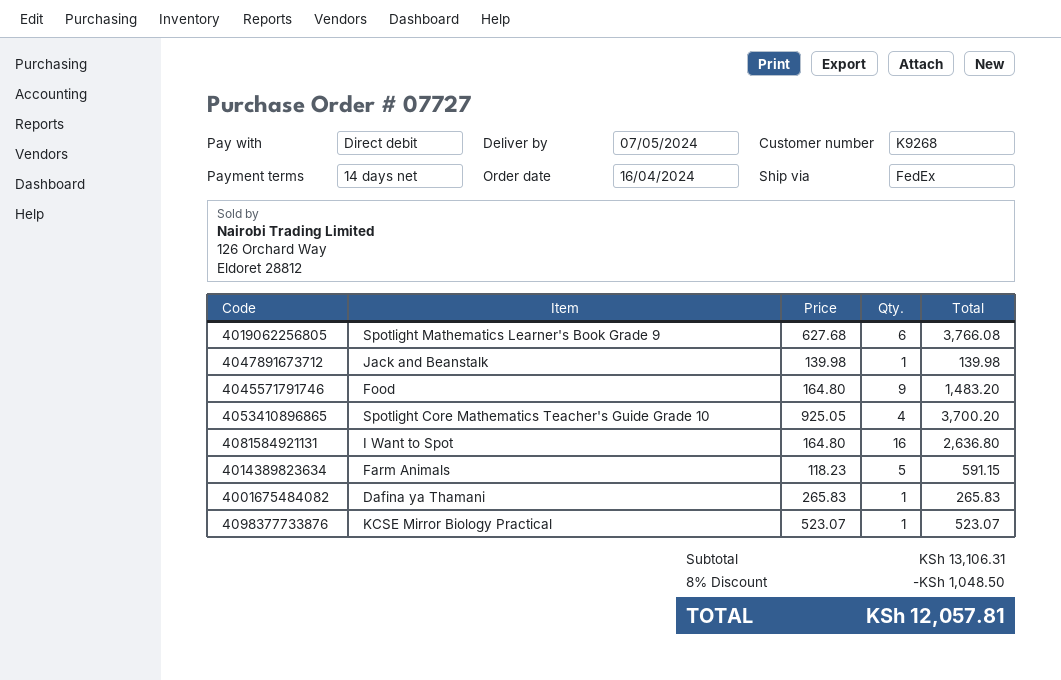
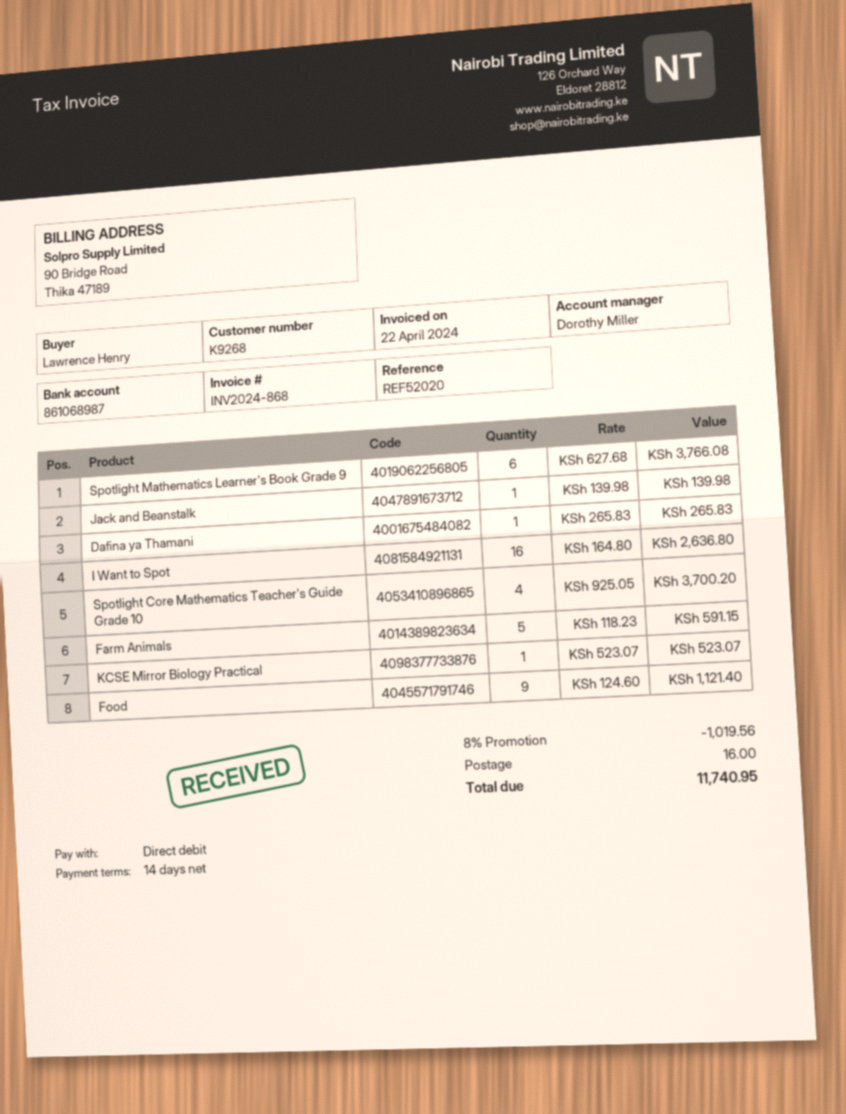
Food: 9 x 164.80 = 1483.20 -> 9 x 124.60 = 1121.40
discount: 8% = 1048.50 -> 8% = 1019.56
shipping: none -> 16.00
total: 12057.81 -> 11740.95

